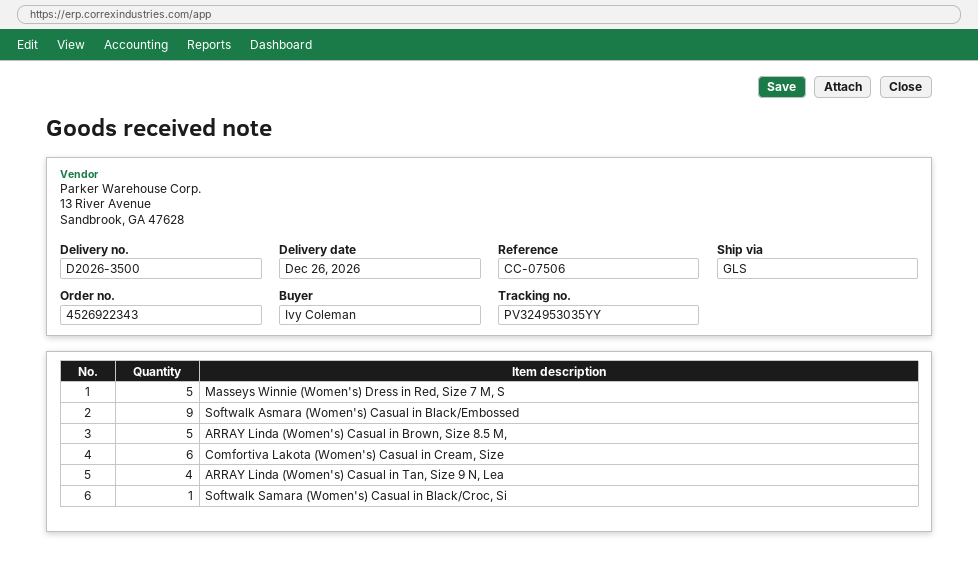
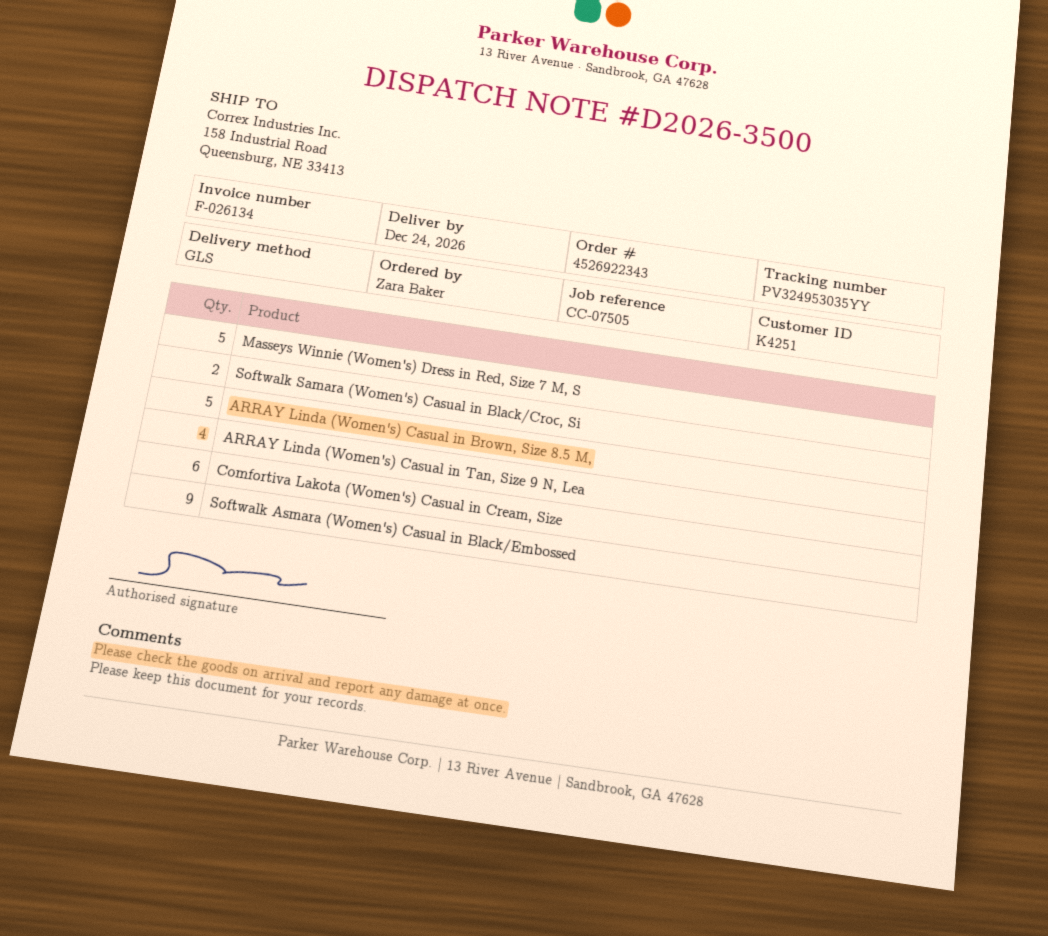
delivery date: 2026-12-26 -> 2026-12-24
reference: CC-07506 -> CC-07505
ordered by: Ivy Coleman -> Zara Baker
Softwalk Samara (Women's) Casual in Black/Croc, Si: 1 -> 2

